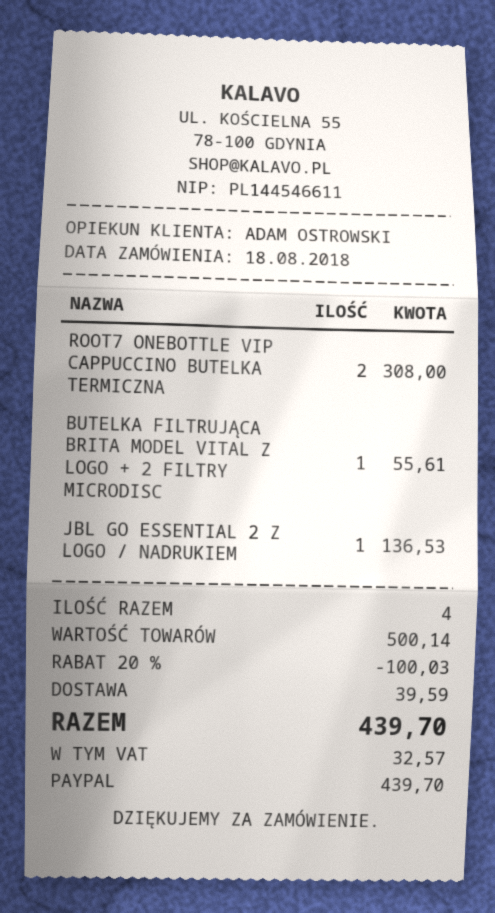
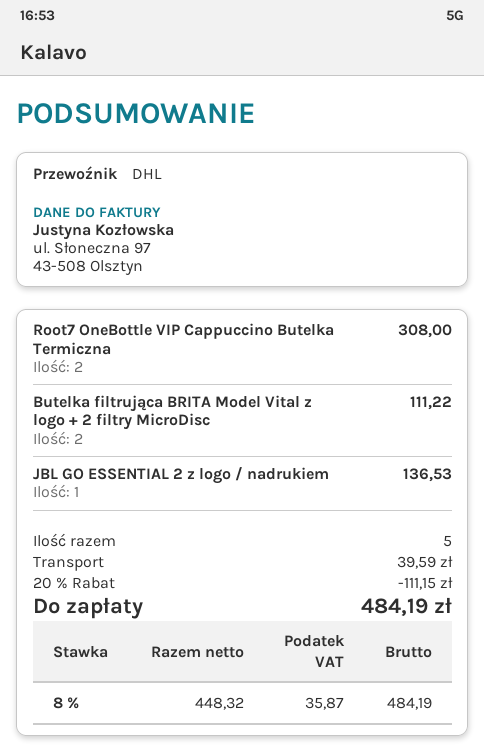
BUTELKA FILTRUJĄCA BRITA MODEL VITAL Z LOGO + 2 FILTRY MICRODISC: 1 for 55.61 -> 2 for 111.22
total quantity: 4 -> 5
discount: 20% = 100.03 -> 20% = 111.15
tax: 32.57 -> 35.87
total: 439.70 -> 484.19

